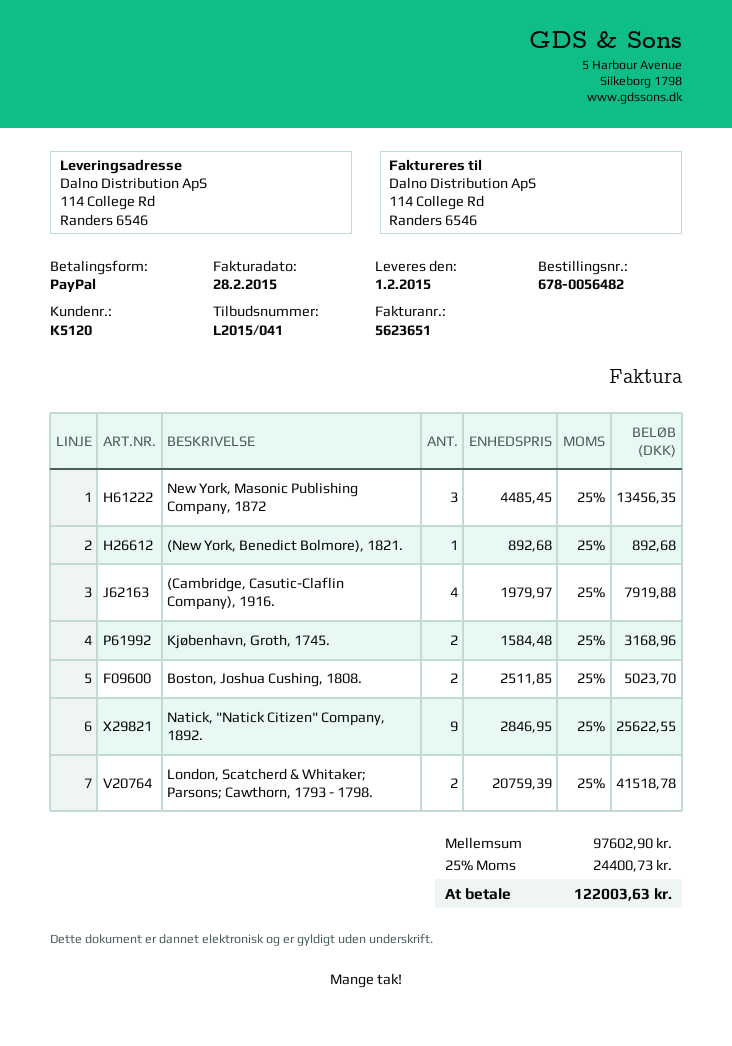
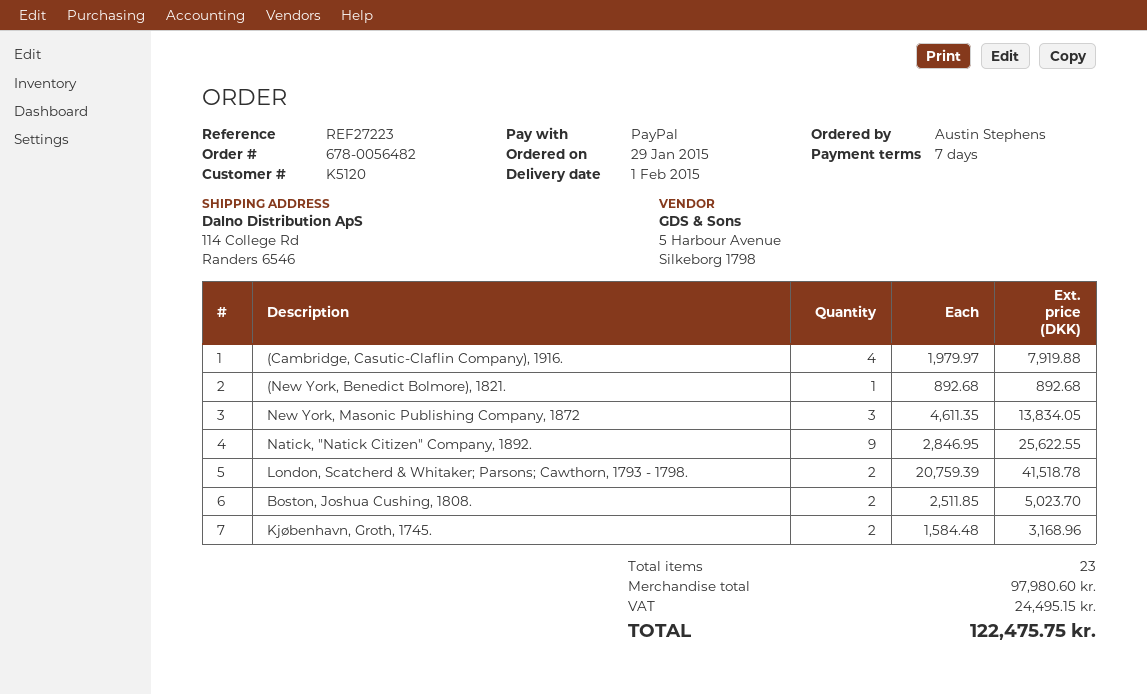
New York, Masonic Publishing Company, 1872: 3 x 4485.45 = 13456.35 -> 3 x 4611.35 = 13834.05
subtotal: 97602.90 -> 97980.60
tax: 24400.73 -> 24495.15
total: 122003.63 -> 122475.75

